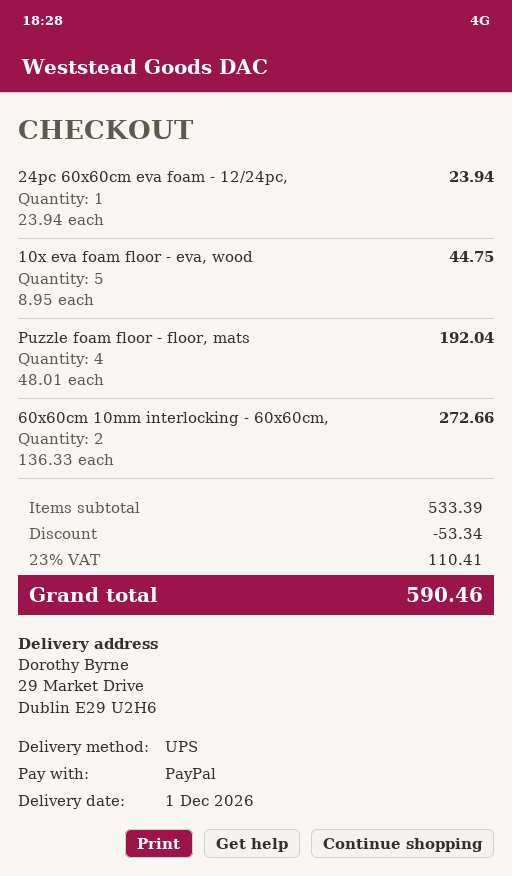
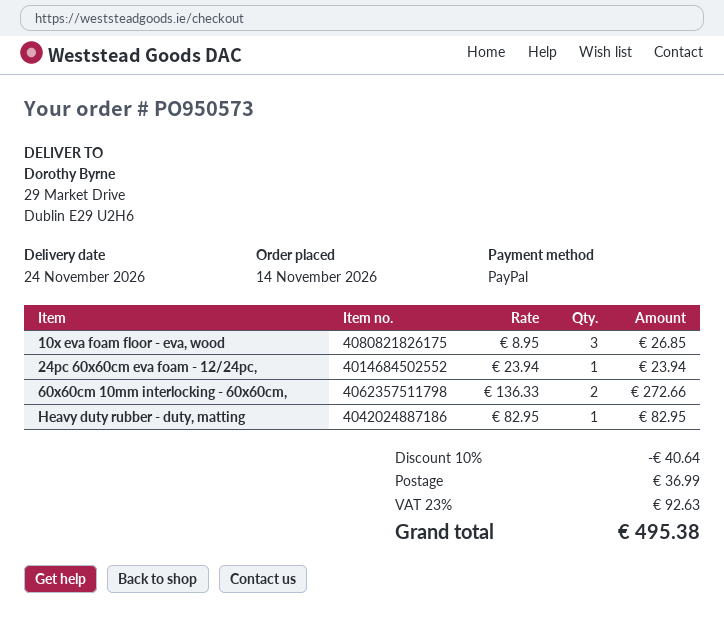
delivery date: 2026-12-01 -> 2026-11-24
10x eva foam floor - eva, wood: 5 x 8.95 = 44.75 -> 3 x 8.95 = 26.85
Puzzle foam floor - floor, mats: 4 x 48.01 = 192.04 -> none
Heavy duty rubber - duty, matting: none -> 1 x 82.95 = 82.95
discount: 53.34 -> 40.64
shipping: none -> 36.99
tax: 23% = 110.41 -> 23% = 92.63
total: 590.46 -> 495.38

